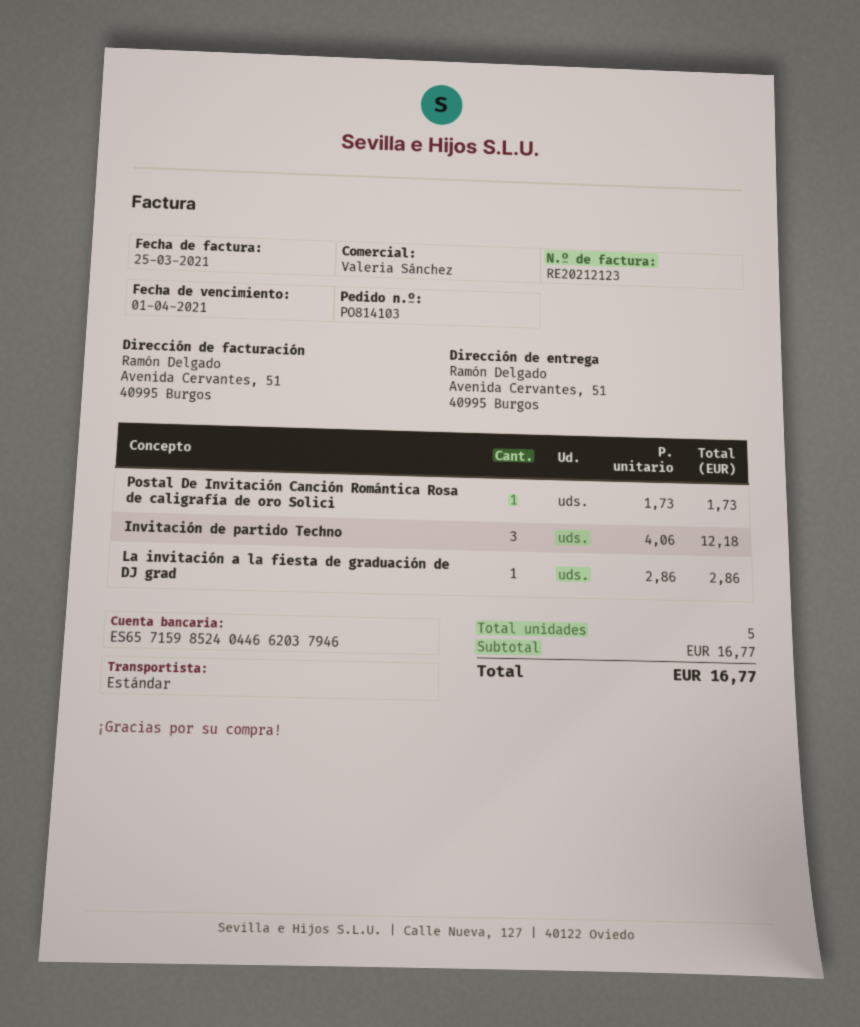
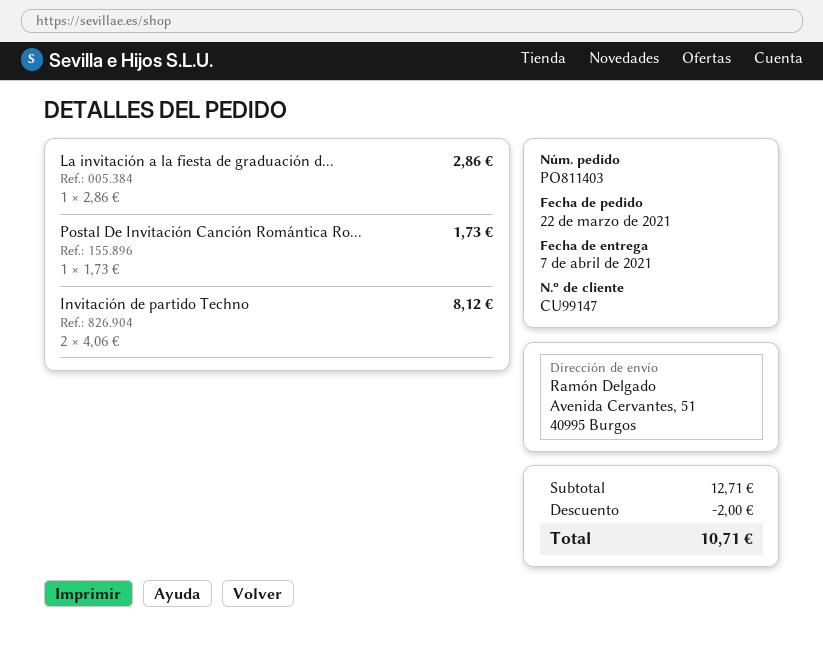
order number: PO814103 -> PO811403
Invitación de partido Techno: 3 x 4.06 = 12.18 -> 2 x 4.06 = 8.12
subtotal: 16.77 -> 12.71
discount: none -> 2.00
total: 16.77 -> 10.71

